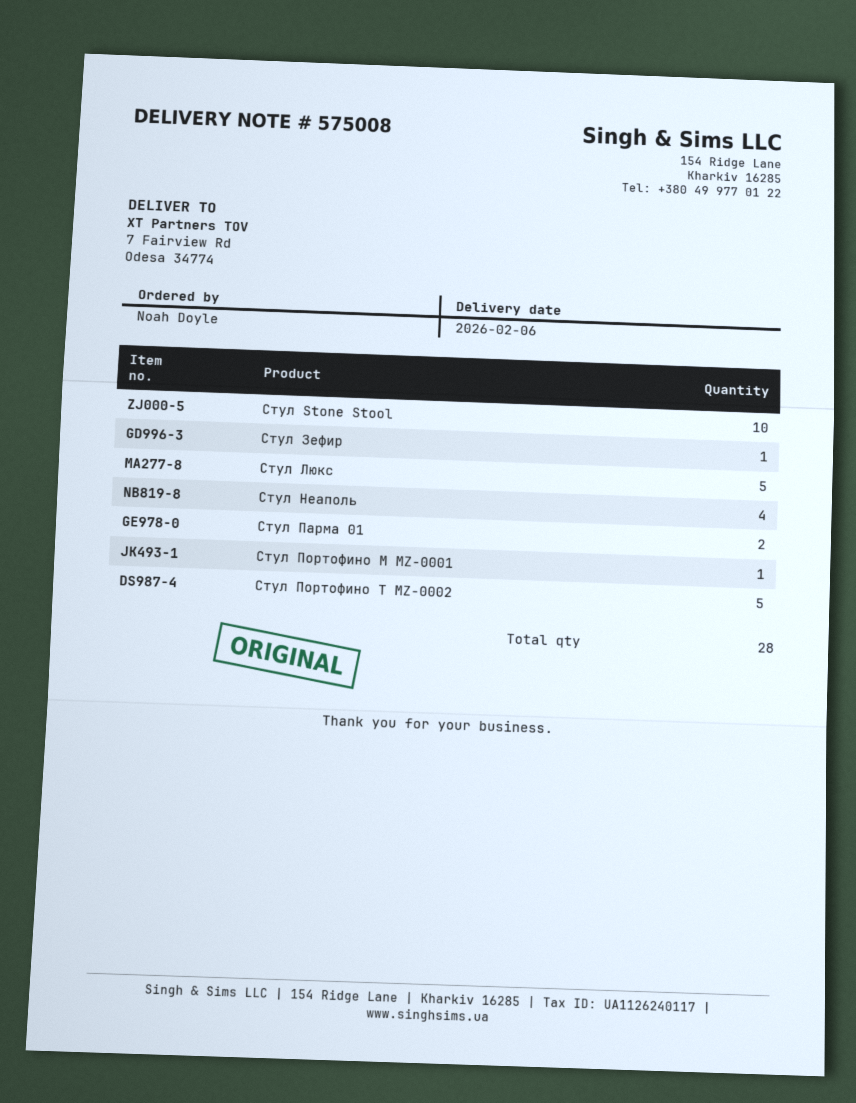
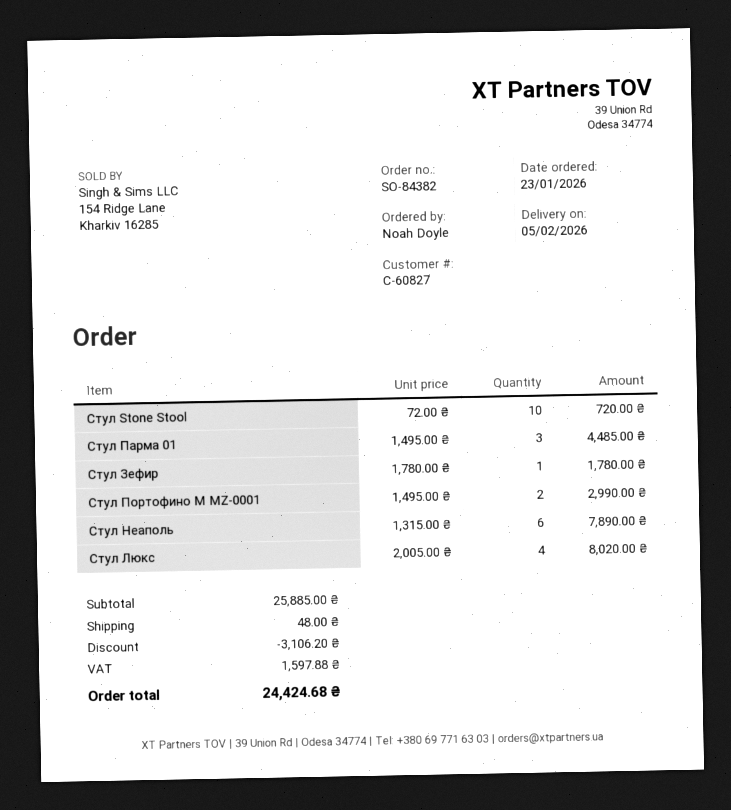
delivery date: 2026-02-06 -> 2026-02-05
Стул Люкс: 5 -> 4
Стул Неаполь: 4 -> 6
Стул Парма 01: 2 -> 3
Стул Портофино М MZ-0001: 1 -> 2
Стул Портофино Т MZ-0002: 5 -> none

